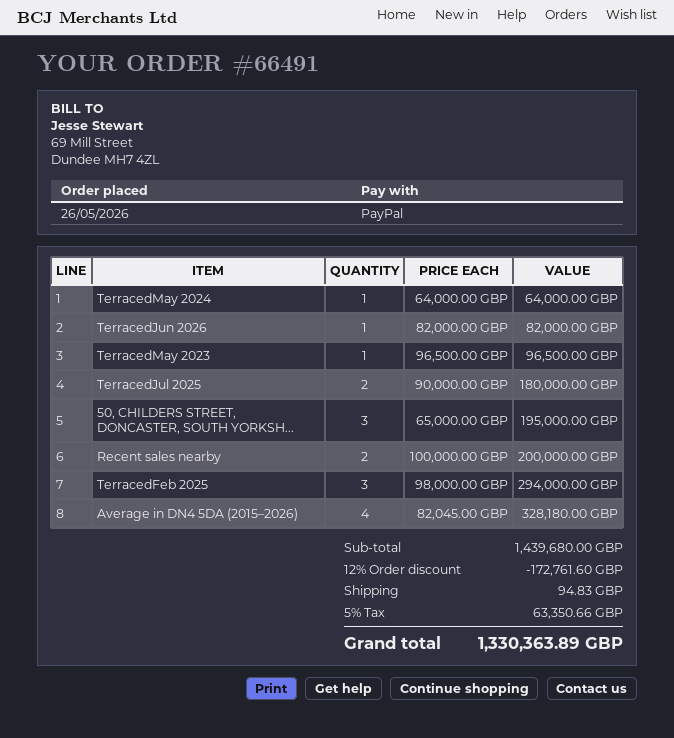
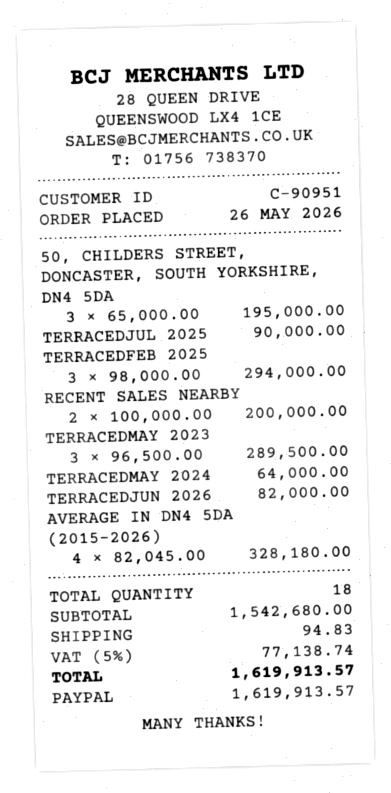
TerracedMay 2023: 1 x 96500.00 = 96500.00 -> 3 x 96500.00 = 289500.00
TerracedJul 2025: 2 x 90000.00 = 180000.00 -> 1 x 90000.00 = 90000.00
subtotal: 1439680.00 -> 1542680.00
discount: 12% = 172761.60 -> none
tax: 5% = 63350.66 -> 5% = 77138.74
total: 1330363.89 -> 1619913.57

